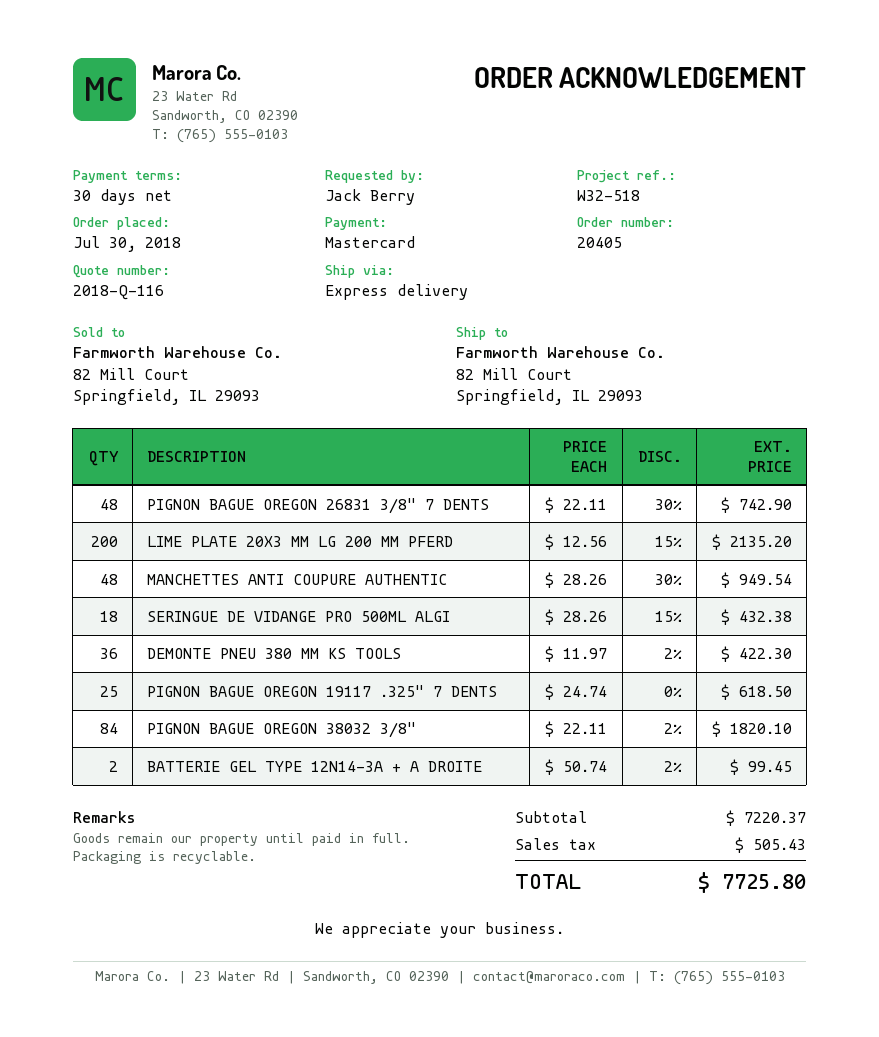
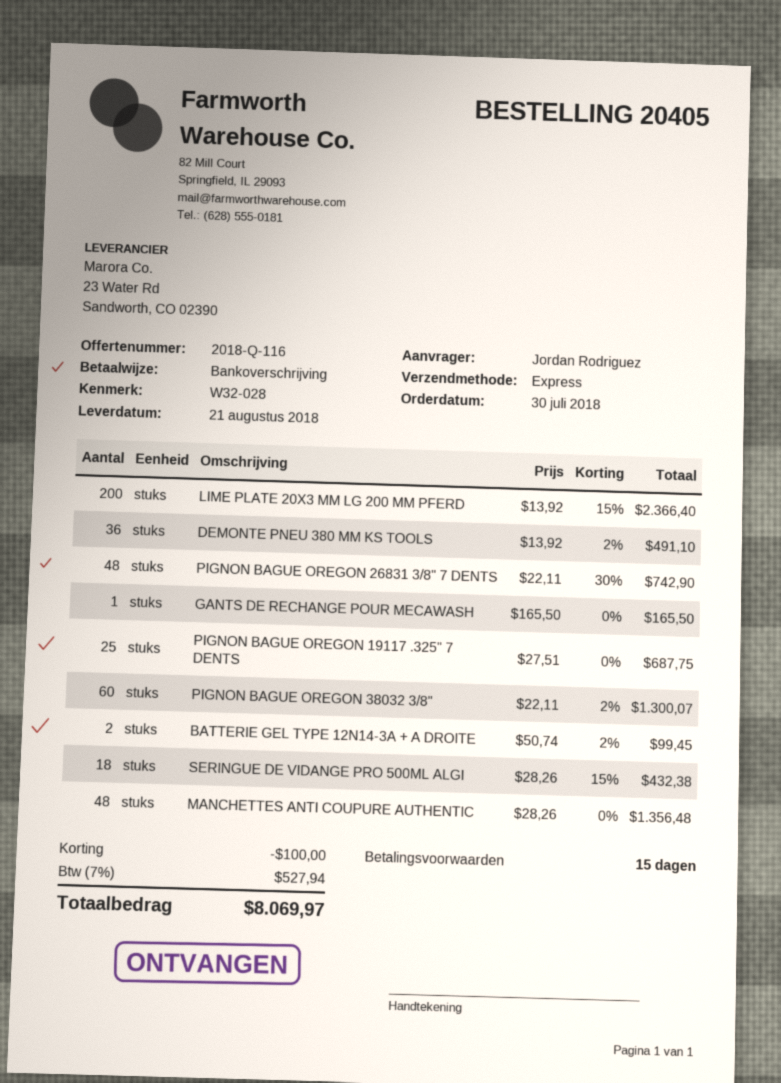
payment terms: 30 days -> 15 days
reference: W32-518 -> W32-028
ordered by: Jack Berry -> Jordan Rodriguez
payment method: Mastercard -> bank transfer
LIME PLATE 20X3 MM LG 200 MM PFERD: 200 x 12.56 - 15% = 2135.20 -> 200 x 13.92 - 15% = 2366.40
MANCHETTES ANTI COUPURE AUTHENTIC: 48 x 28.26 - 30% = 949.54 -> 48 x 28.26 = 1356.48
DEMONTE PNEU 380 MM KS TOOLS: 36 x 11.97 - 2% = 422.30 -> 36 x 13.92 - 2% = 491.10
PIGNON BAGUE OREGON 19117 .325" 7 DENTS: 25 x 24.74 = 618.50 -> 25 x 27.51 = 687.75
PIGNON BAGUE OREGON 38032 3/8": 84 x 22.11 - 2% = 1820.10 -> 60 x 22.11 - 2% = 1300.07
GANTS DE RECHANGE POUR MECAWASH: none -> 1 x 165.50 = 165.50
discount: none -> 100.00
tax: 505.43 -> 527.94
total: 7725.80 -> 8069.97

